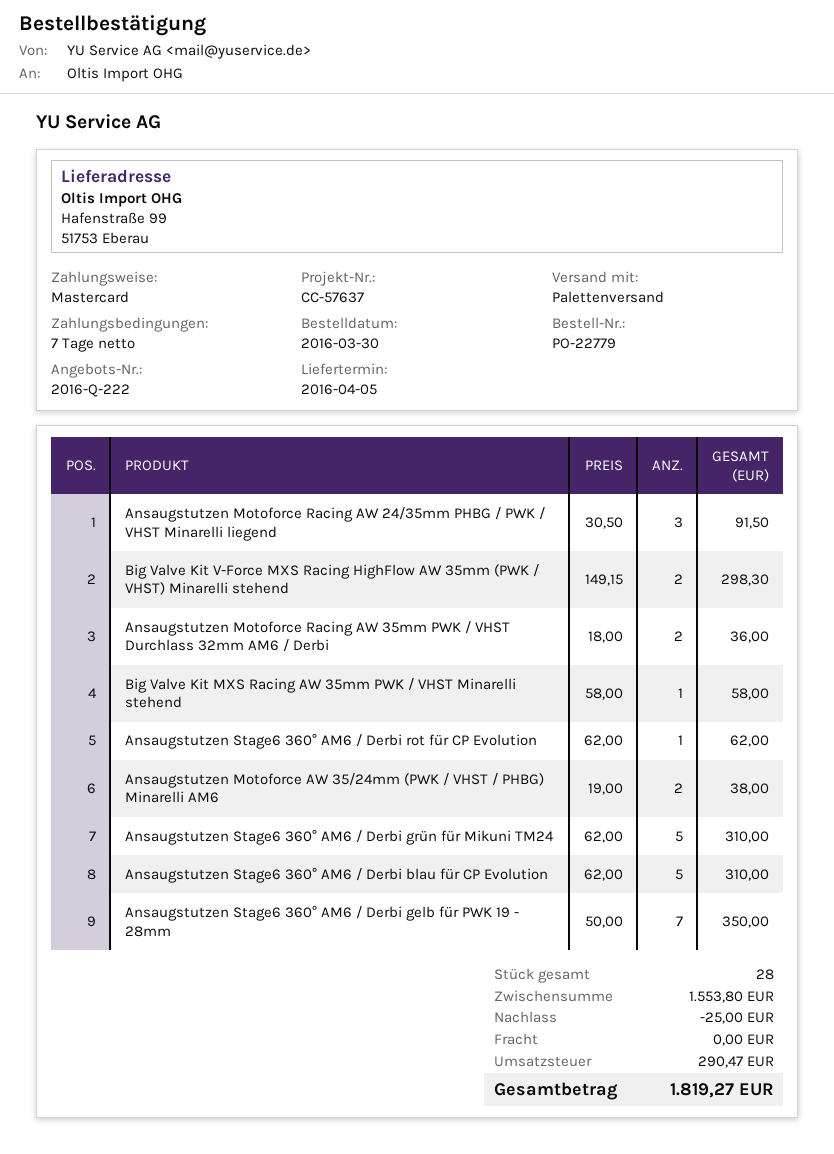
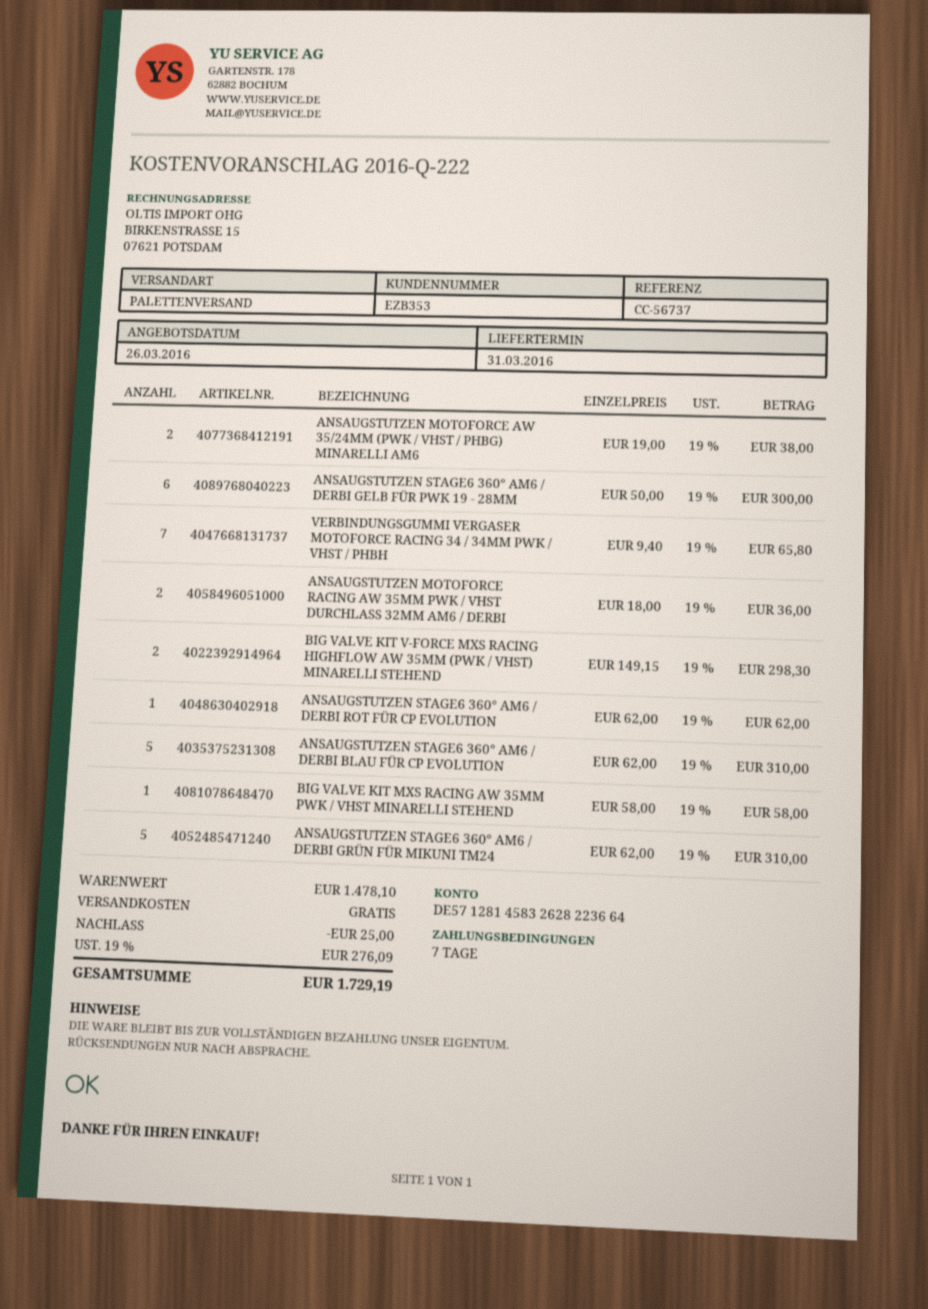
delivery date: 2016-04-05 -> 2016-03-31
reference: CC-57637 -> CC-56737
Ansaugstutzen Motoforce Racing AW 24/35mm PHBG / PWK / VHST Minarelli liegend: 3 x 30.50 = 91.50 -> none
Ansaugstutzen Stage6 360° AM6 / Derbi gelb für PWK 19 - 28mm: 7 x 50.00 = 350.00 -> 6 x 50.00 = 300.00
VERBINDUNGSGUMMI VERGASER MOTOFORCE RACING 34 / 34MM PWK / VHST / PHBH: none -> 7 x 9.40 = 65.80
subtotal: 1553.80 -> 1478.10
tax: 290.47 -> 276.09
total: 1819.27 -> 1729.19

